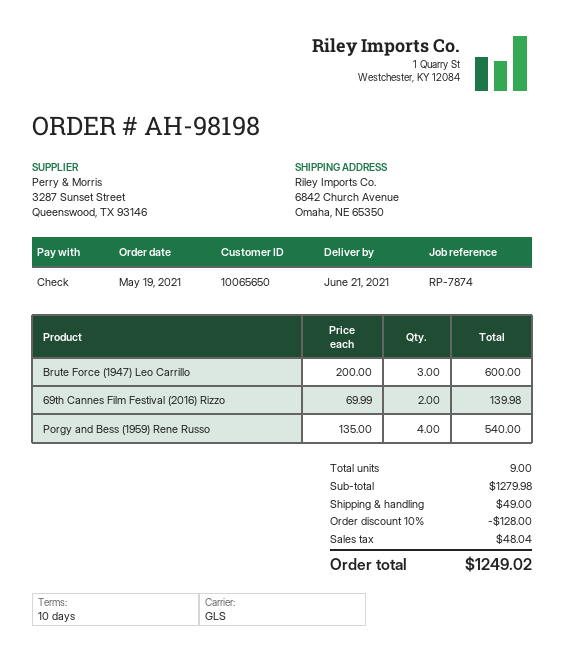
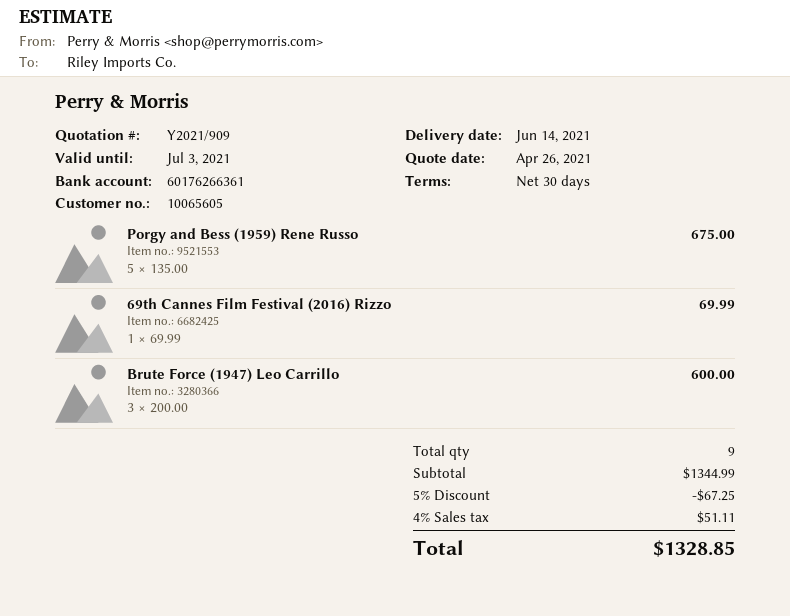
delivery date: 2021-06-21 -> 2021-06-14
payment terms: 10 days -> 30 days
customer number: 10065650 -> 10065605
69th Cannes Film Festival (2016) Rizzo: 2 x 69.99 = 139.98 -> 1 x 69.99 = 69.99
Porgy and Bess (1959) Rene Russo: 4 x 135.00 = 540.00 -> 5 x 135.00 = 675.00
subtotal: 1279.98 -> 1344.99
discount: 10% = 128.00 -> 5% = 67.25
shipping: 49.00 -> none
tax: 48.04 -> 51.11
total: 1249.02 -> 1328.85

